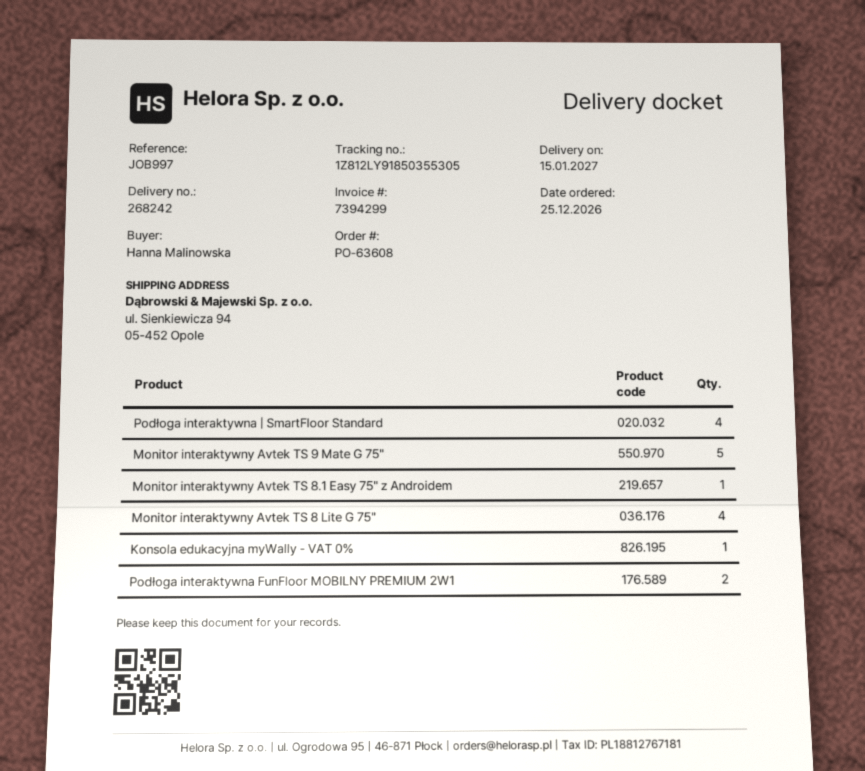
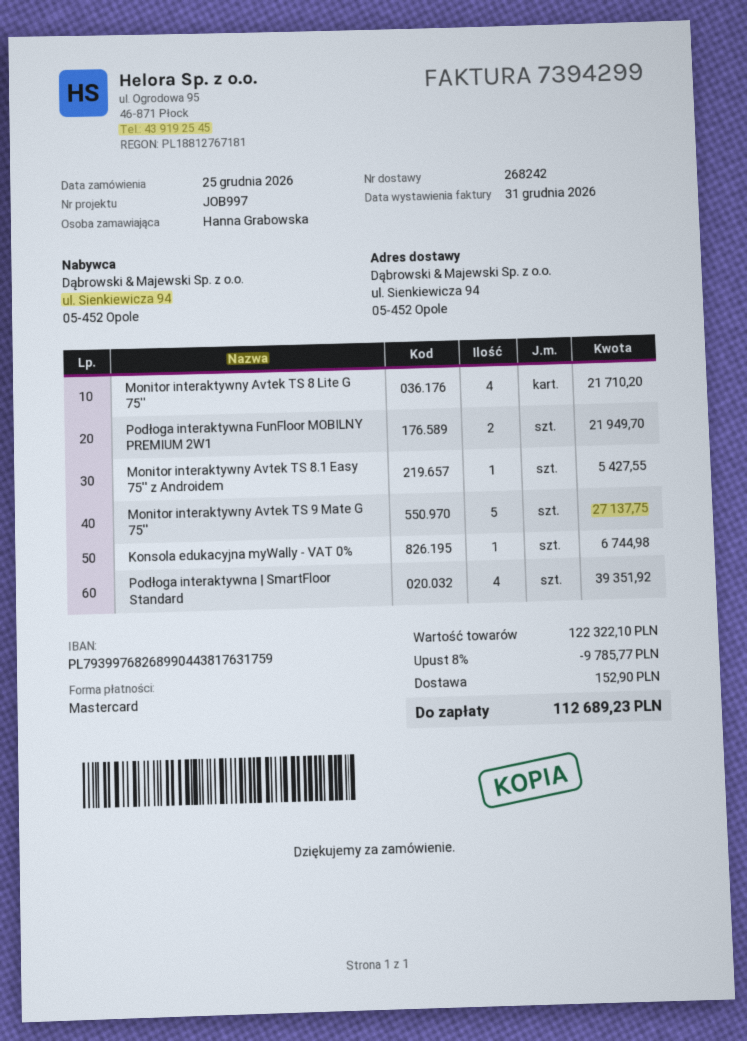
ordered by: Hanna Malinowska -> Hanna Grabowska

